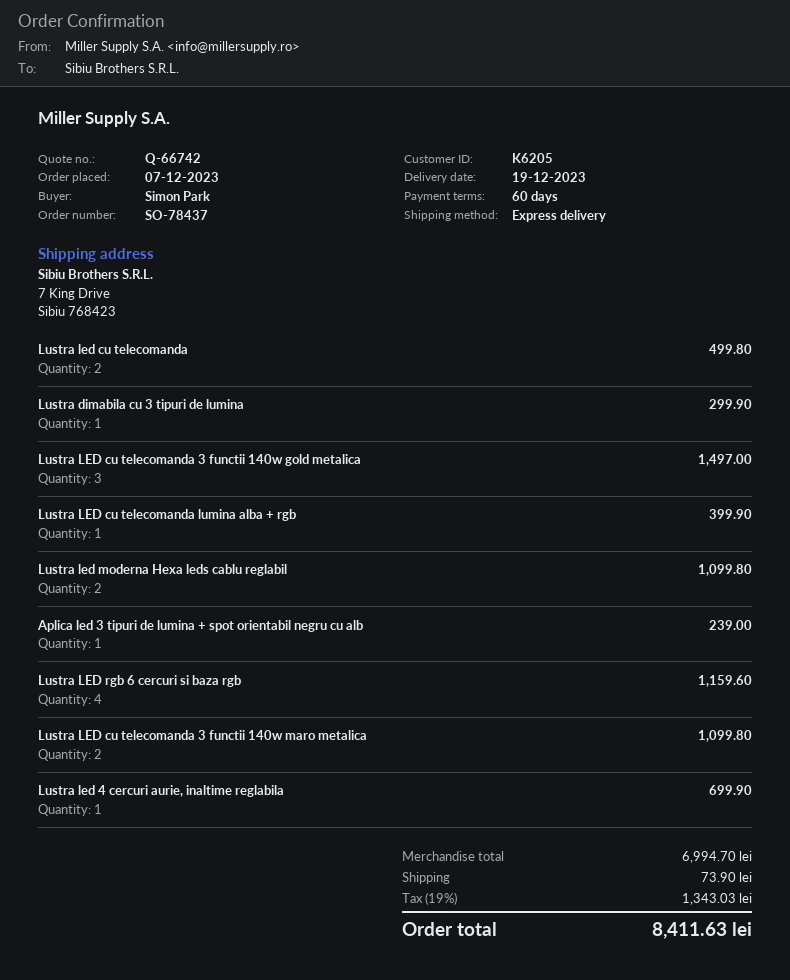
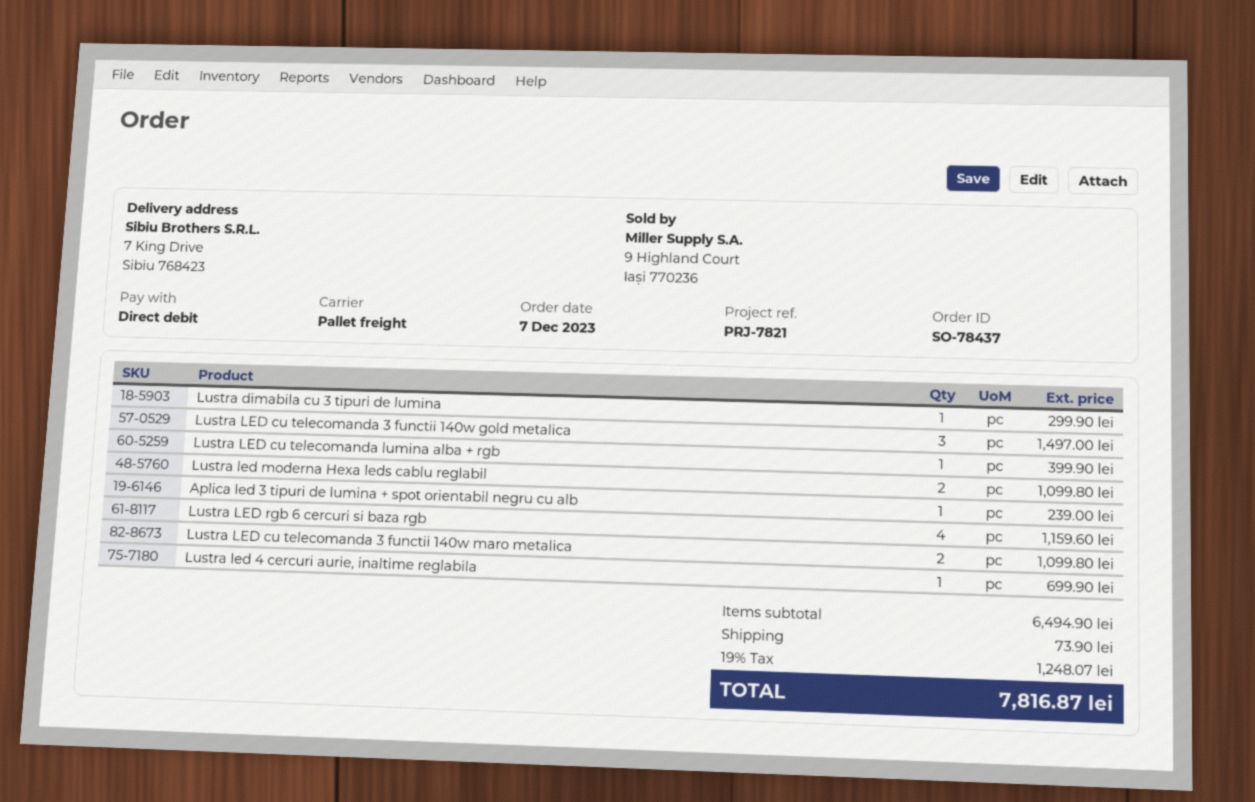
shipping method: express -> pallet freight
Lustra led cu telecomanda: 2 for 499.80 -> none
subtotal: 6994.70 -> 6494.90
tax: 19% = 1343.03 -> 19% = 1248.07
total: 8411.63 -> 7816.87

